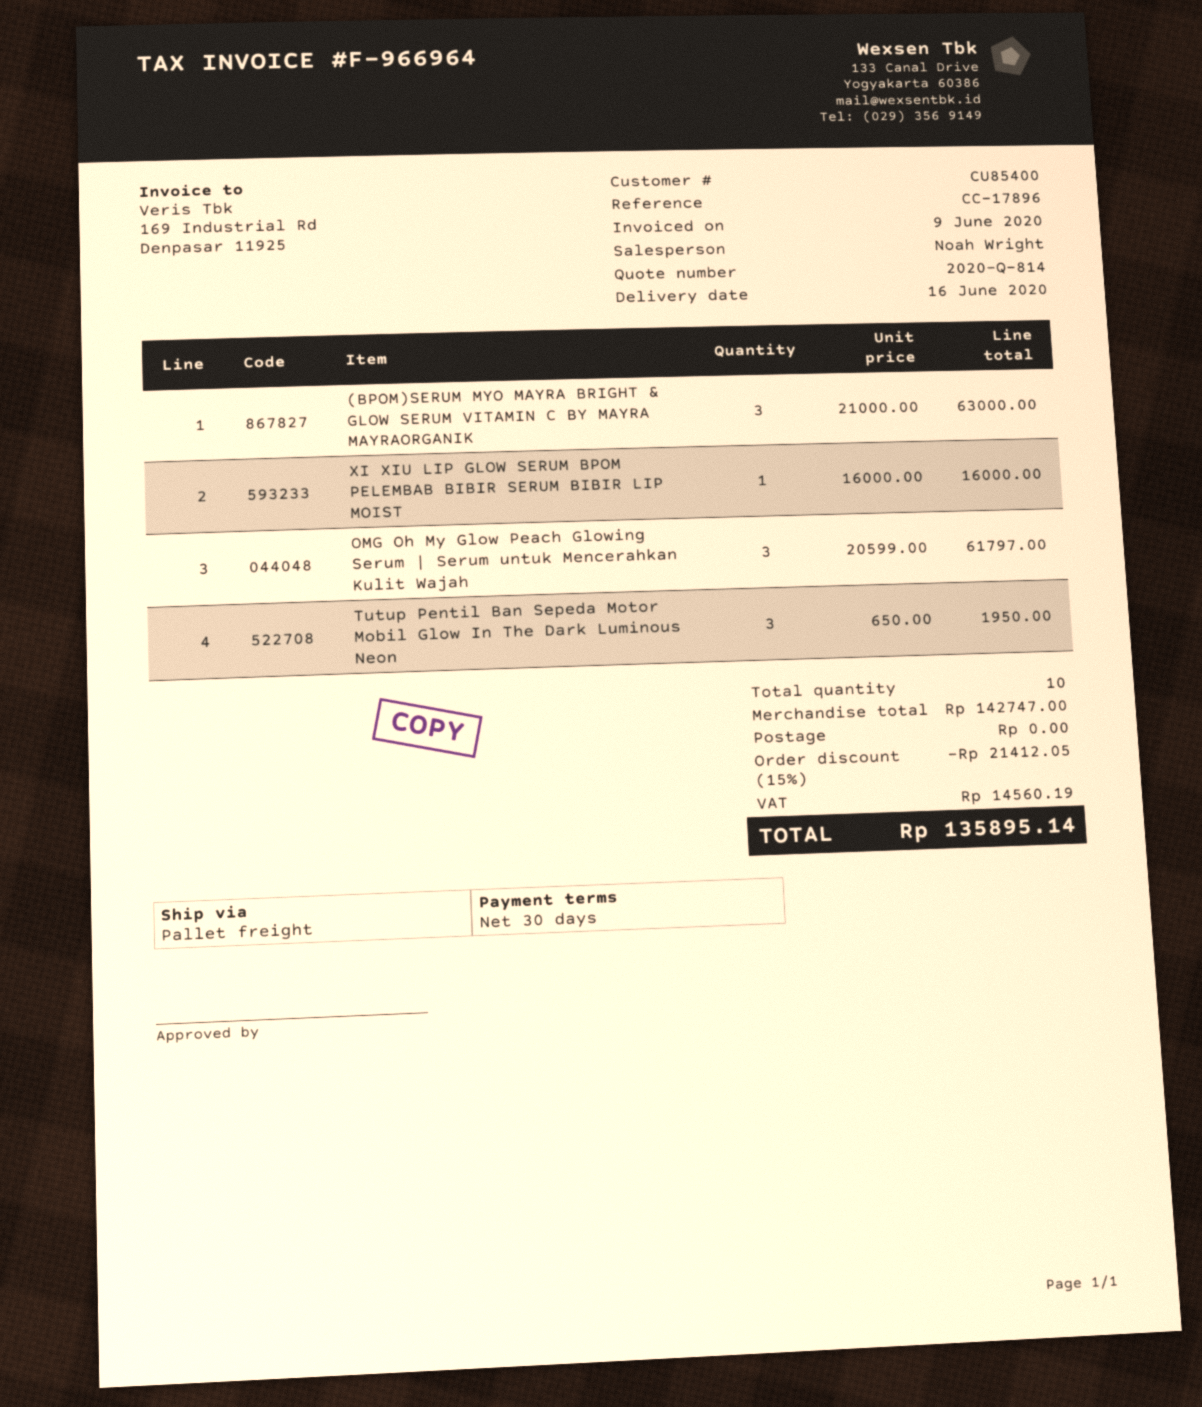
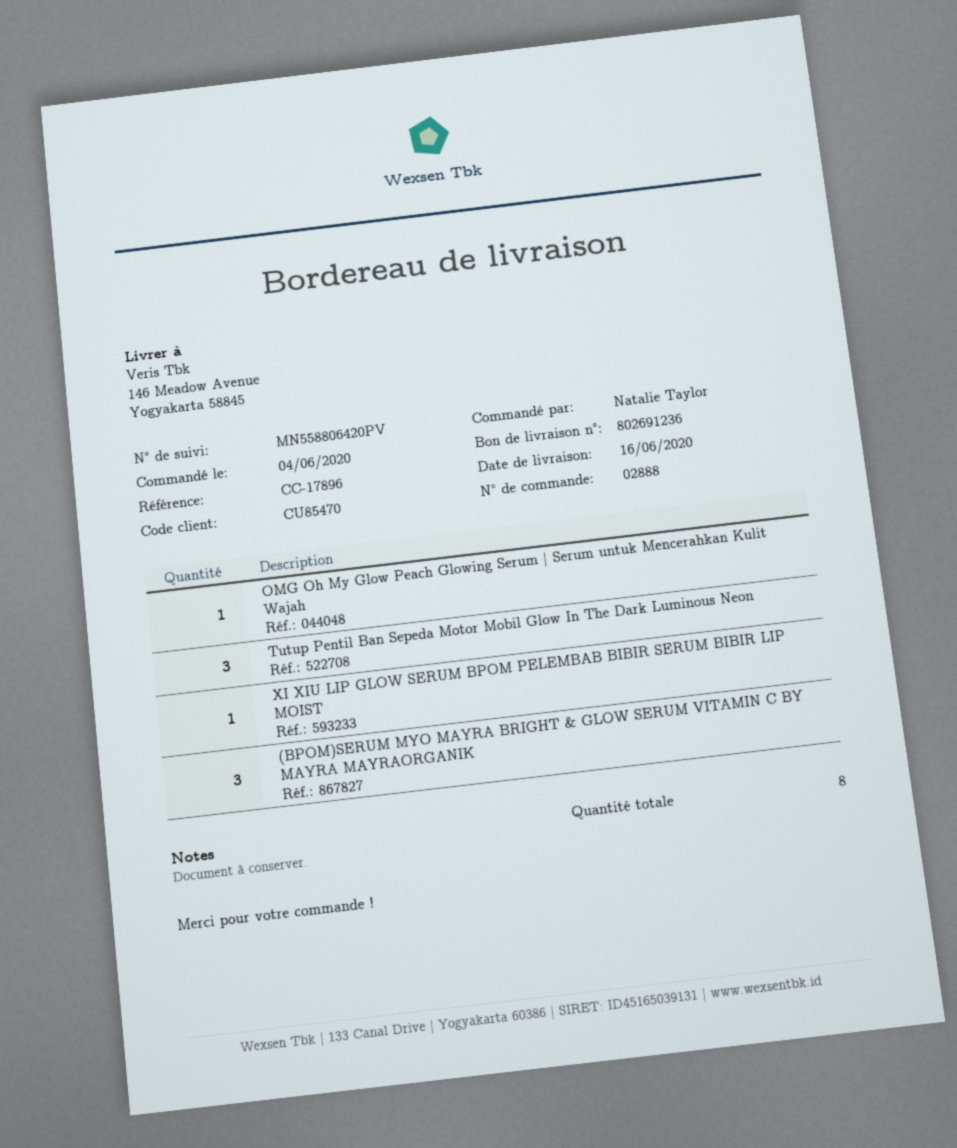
customer number: CU85400 -> CU85470
OMG Oh My Glow Peach Glowing Serum | Serum untuk Mencerahkan Kulit Wajah: 3 -> 1
total quantity: 10 -> 8

